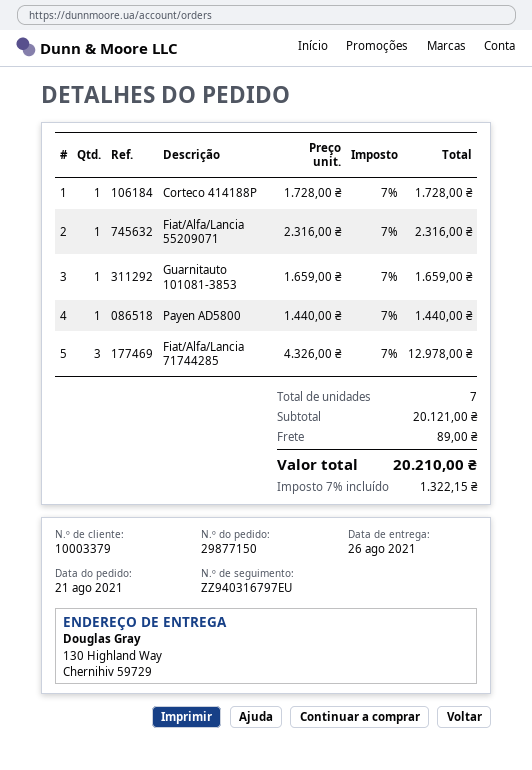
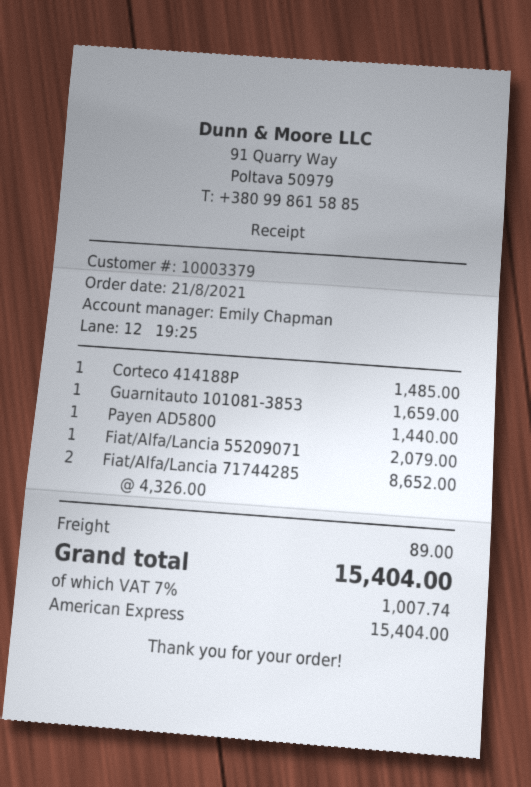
Corteco 414188P: 1 x 1728.00 = 1728.00 -> 1 x 1485.00 = 1485.00
Fiat/Alfa/Lancia 55209071: 1 x 2316.00 = 2316.00 -> 1 x 2079.00 = 2079.00
Fiat/Alfa/Lancia 71744285: 3 x 4326.00 = 12978.00 -> 2 x 4326.00 = 8652.00
tax: 7% = 1322.15 -> 7% = 1007.74
total: 20210.00 -> 15404.00

